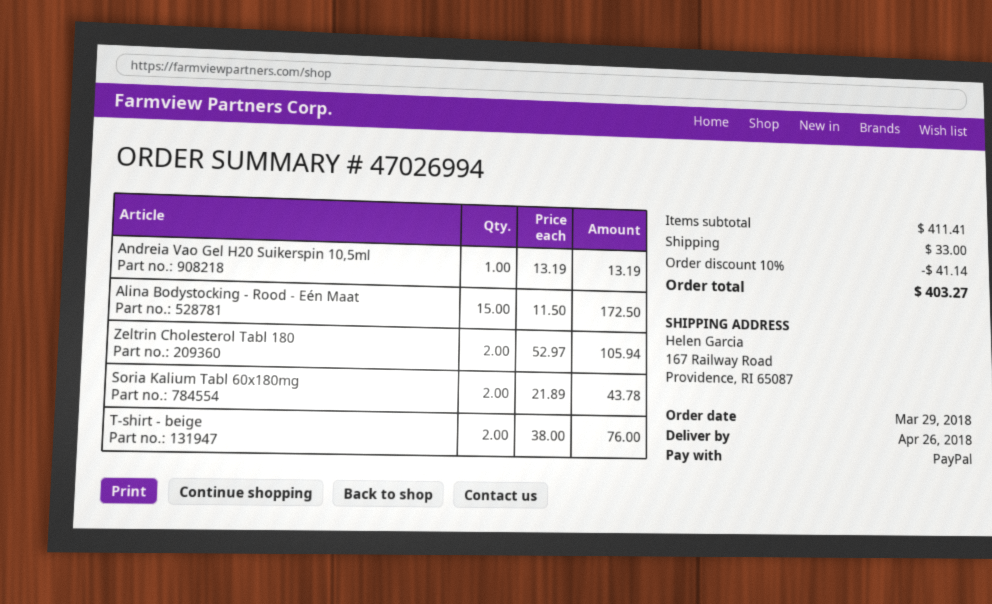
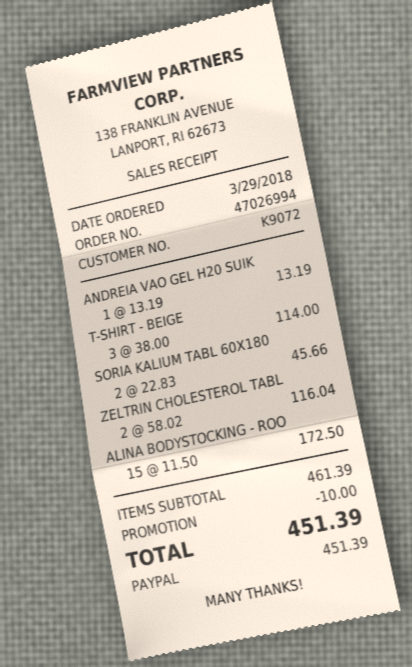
Zeltrin Cholesterol Tabl 180: 2 x 52.97 = 105.94 -> 2 x 58.02 = 116.04
Soria Kalium Tabl 60x180mg: 2 x 21.89 = 43.78 -> 2 x 22.83 = 45.66
T-shirt - beige: 2 x 38.00 = 76.00 -> 3 x 38.00 = 114.00
subtotal: 411.41 -> 461.39
discount: 41.14 -> 10.00
shipping: 33.00 -> none
total: 403.27 -> 451.39

